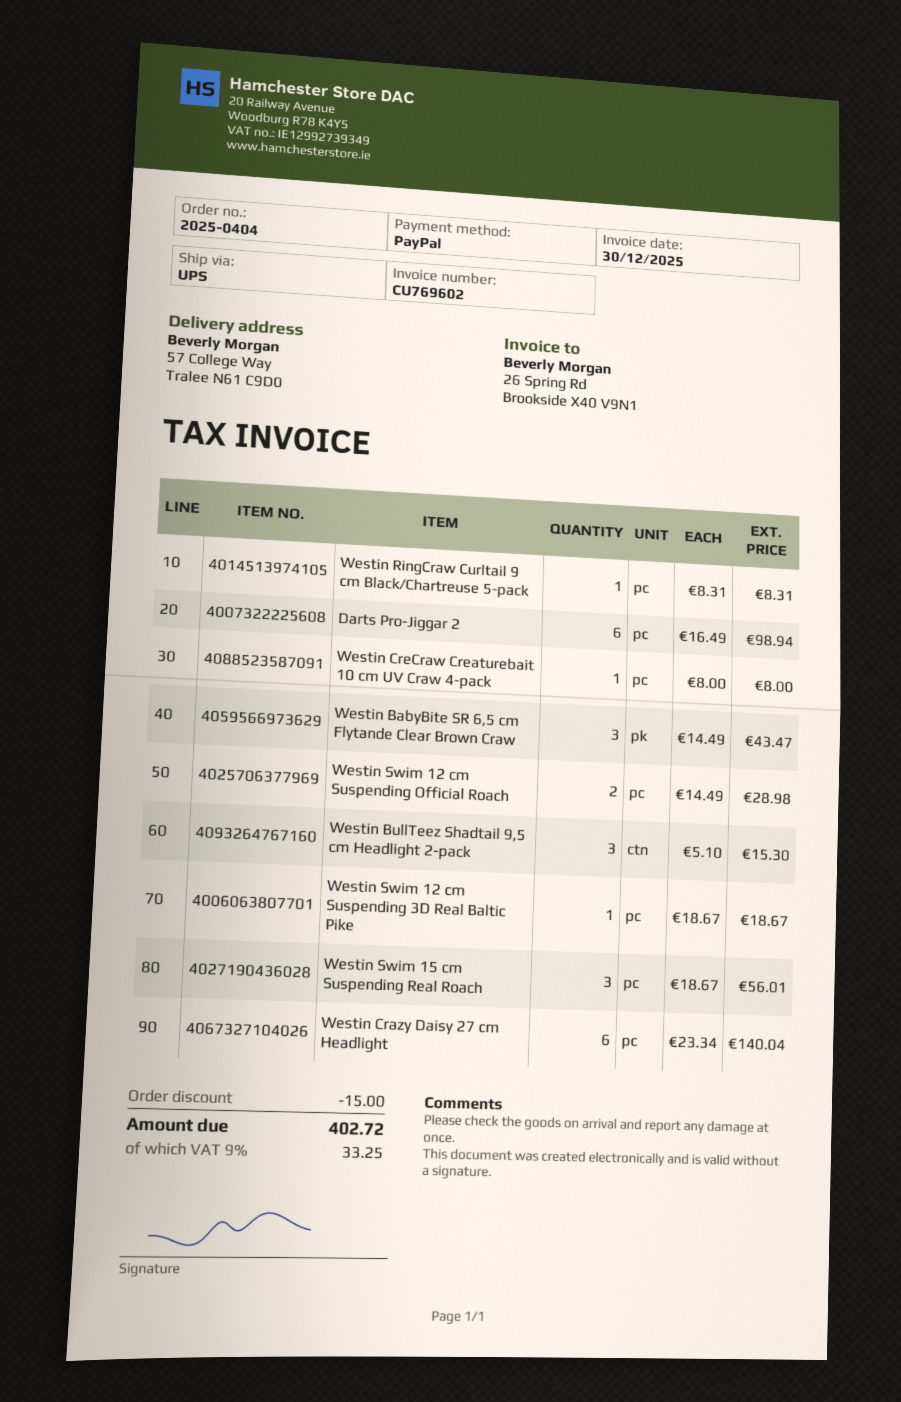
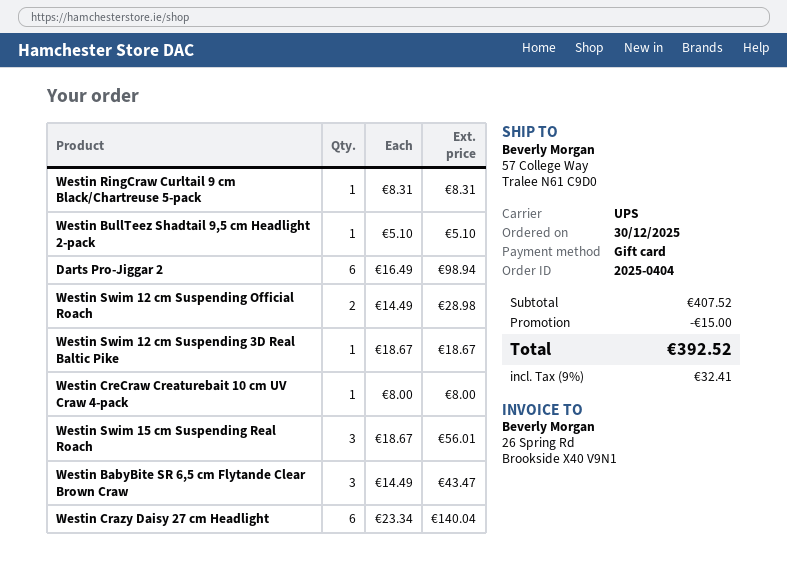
payment method: PayPal -> gift card
Westin BullTeez Shadtail 9,5 cm Headlight 2-pack: 3 x 5.10 = 15.30 -> 1 x 5.10 = 5.10
tax: 9% = 33.25 -> 9% = 32.41
total: 402.72 -> 392.52

